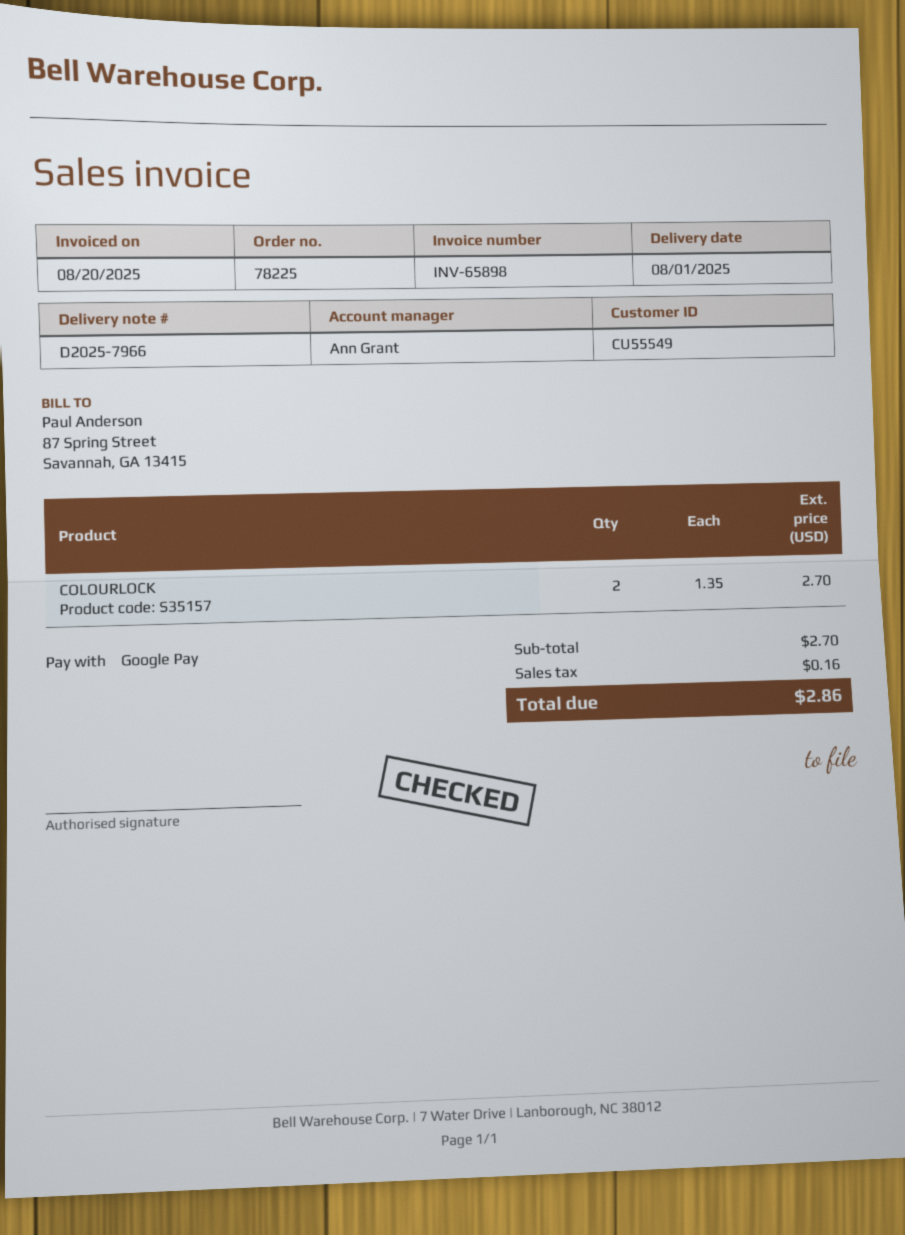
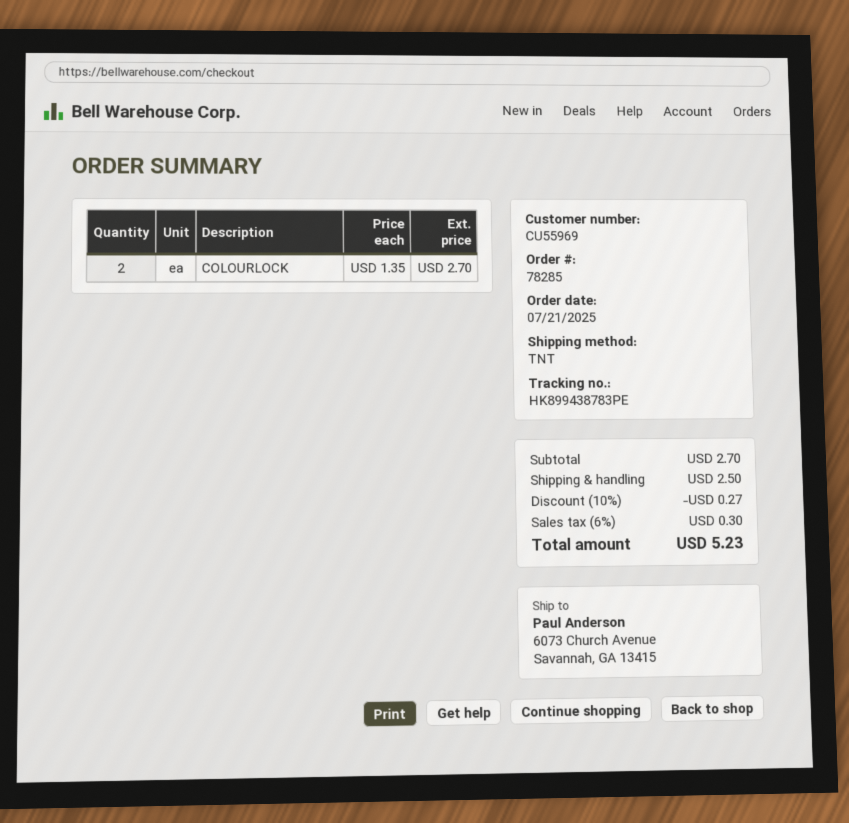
order number: 78225 -> 78285
customer number: CU55549 -> CU55969
discount: none -> 10% = 0.27
shipping: none -> 2.50
tax: 0.16 -> 0.30
total: 2.86 -> 5.23

